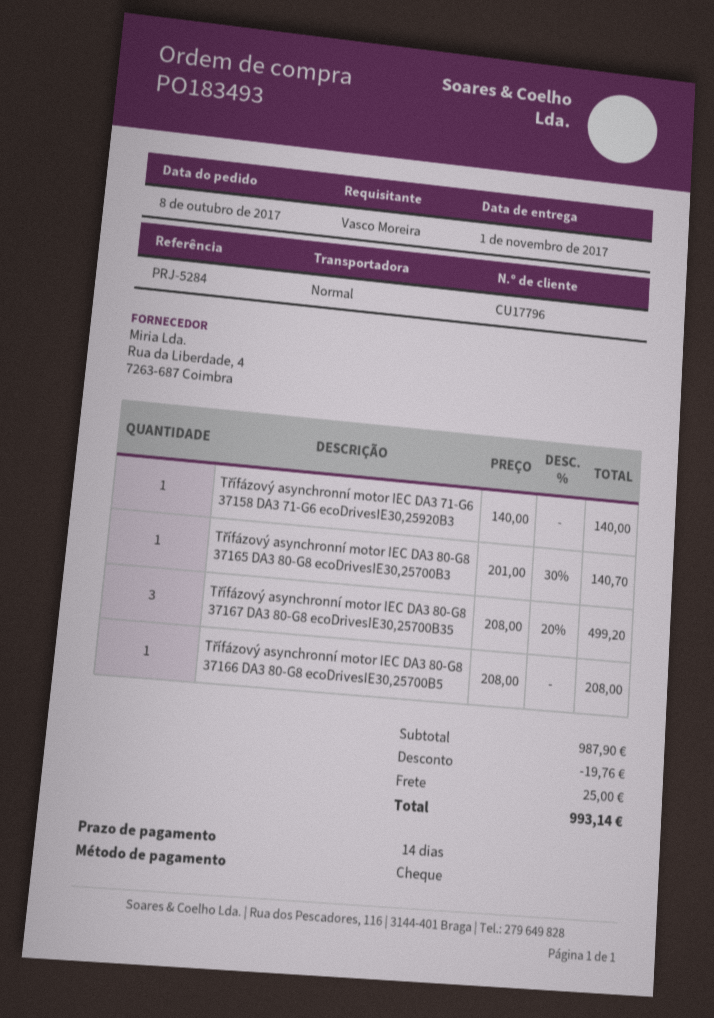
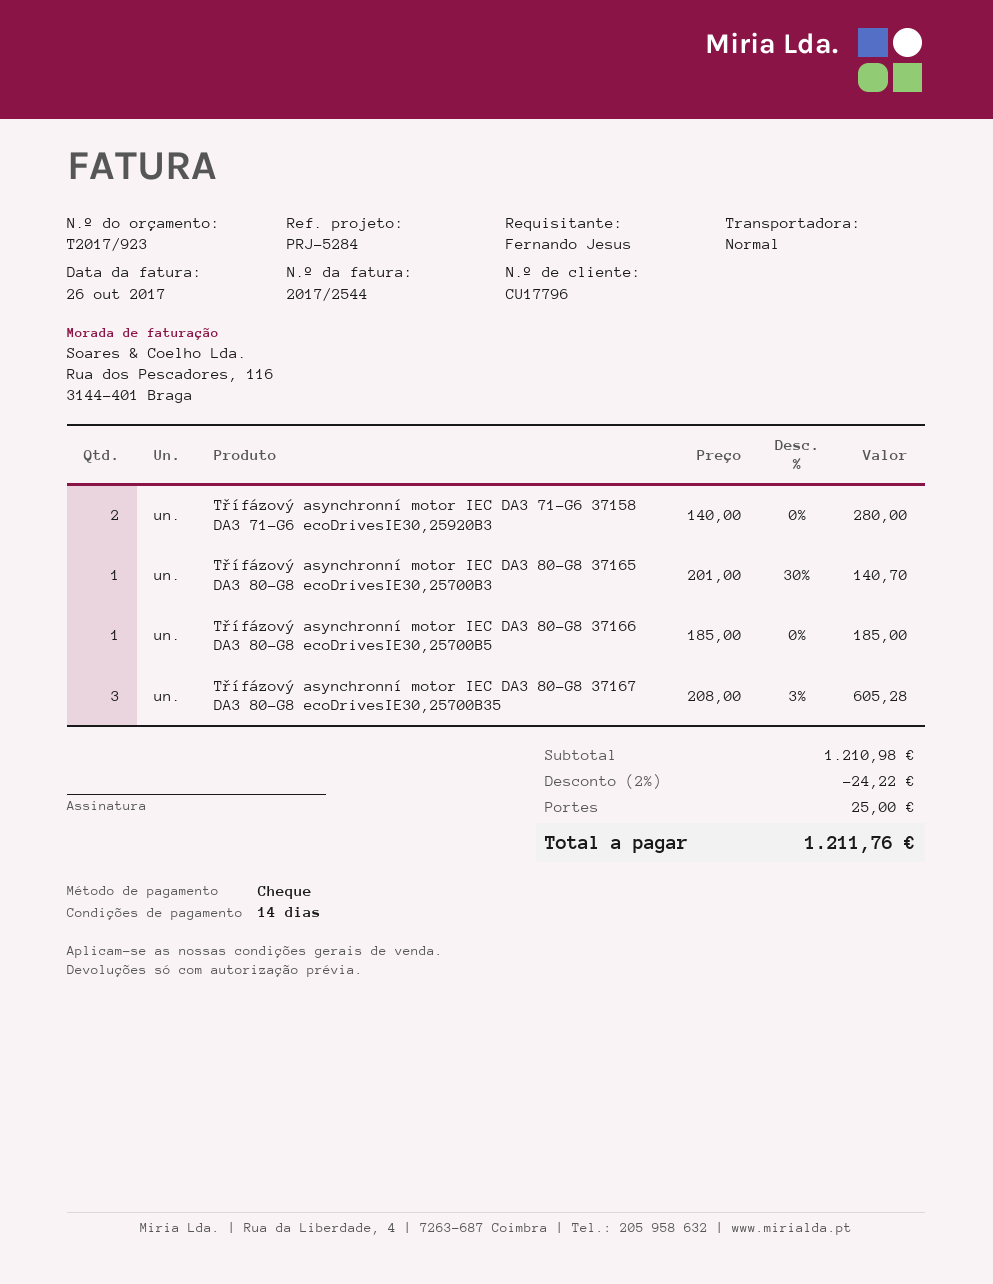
ordered by: Vasco Moreira -> Fernando Jesus
Třífázový asynchronní motor IEC DA3 71-G6 37158 DA3 71-G6 ecoDrivesIE30,25920B3: 1 x 140.00 = 140.00 -> 2 x 140.00 = 280.00
Třífázový asynchronní motor IEC DA3 80-G8 37167 DA3 80-G8 ecoDrivesIE30,25700B35: 3 x 208.00 - 20% = 499.20 -> 3 x 208.00 - 3% = 605.28
Třífázový asynchronní motor IEC DA3 80-G8 37166 DA3 80-G8 ecoDrivesIE30,25700B5: 1 x 208.00 = 208.00 -> 1 x 185.00 = 185.00
subtotal: 987.90 -> 1210.98
discount: 19.76 -> 24.22
total: 993.14 -> 1211.76

